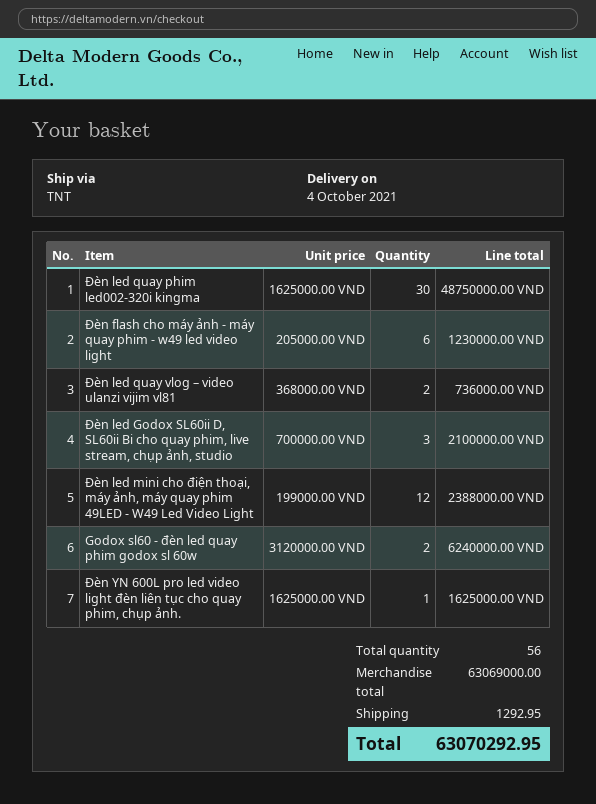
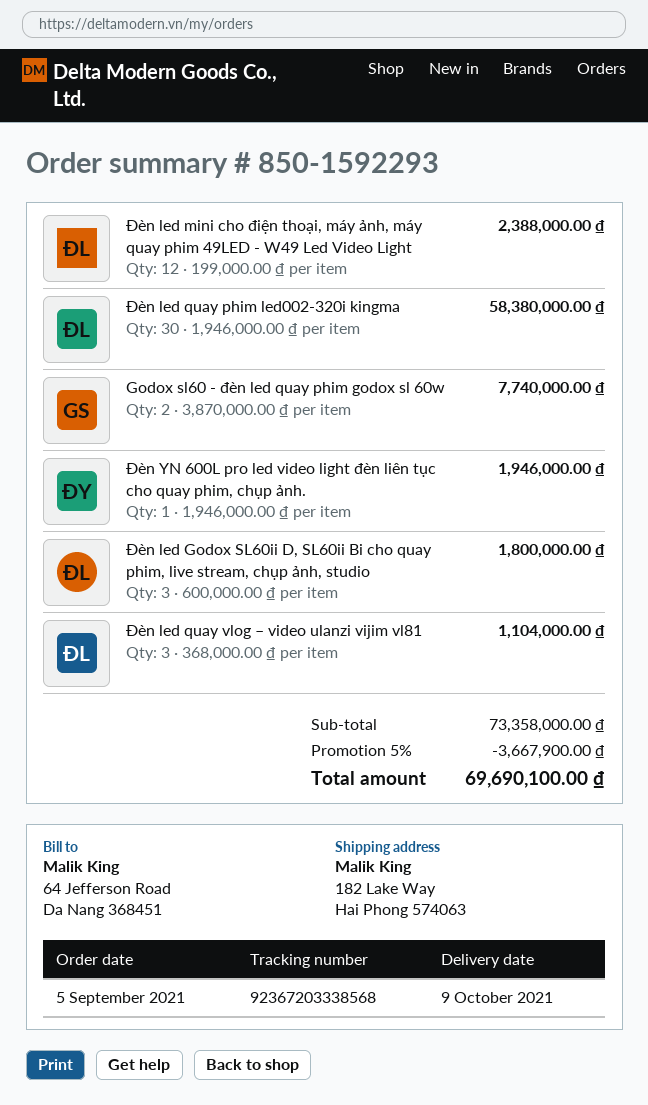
delivery date: 2021-10-04 -> 2021-10-09
Đèn led quay phim led002-320i kingma: 30 x 1625000.00 = 48750000.00 -> 30 x 1946000.00 = 58380000.00
Đèn flash cho máy ảnh - máy quay phim - w49 led video light: 6 x 205000.00 = 1230000.00 -> none
Đèn led quay vlog – video ulanzi vijim vl81: 2 x 368000.00 = 736000.00 -> 3 x 368000.00 = 1104000.00
Đèn led Godox SL60ii D, SL60ii Bi cho quay phim, live stream, chụp ảnh, studio: 3 x 700000.00 = 2100000.00 -> 3 x 600000.00 = 1800000.00
Godox sl60 - đèn led quay phim godox sl 60w: 2 x 3120000.00 = 6240000.00 -> 2 x 3870000.00 = 7740000.00
Đèn YN 600L pro led video light đèn liên tục cho quay phim, chụp ảnh.: 1 x 1625000.00 = 1625000.00 -> 1 x 1946000.00 = 1946000.00
subtotal: 63069000.00 -> 73358000.00
discount: none -> 5% = 3667900.00
shipping: 1292.95 -> none
total: 63070292.95 -> 69690100.00

